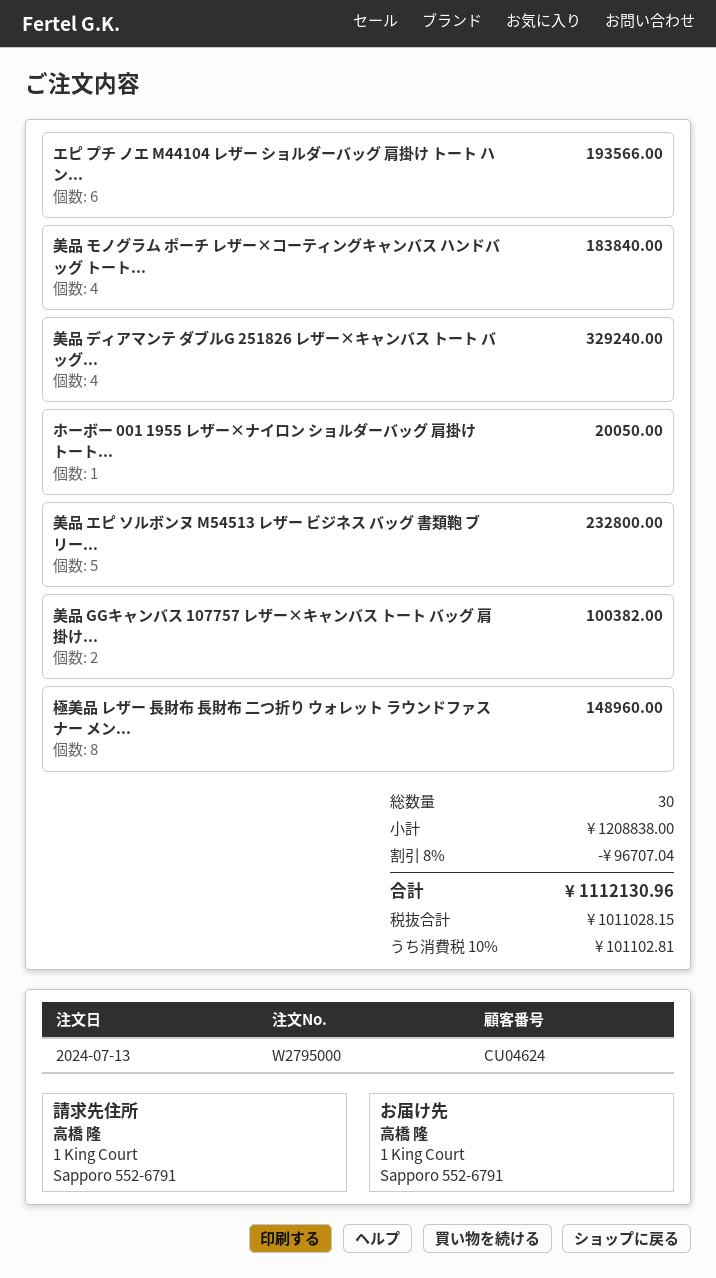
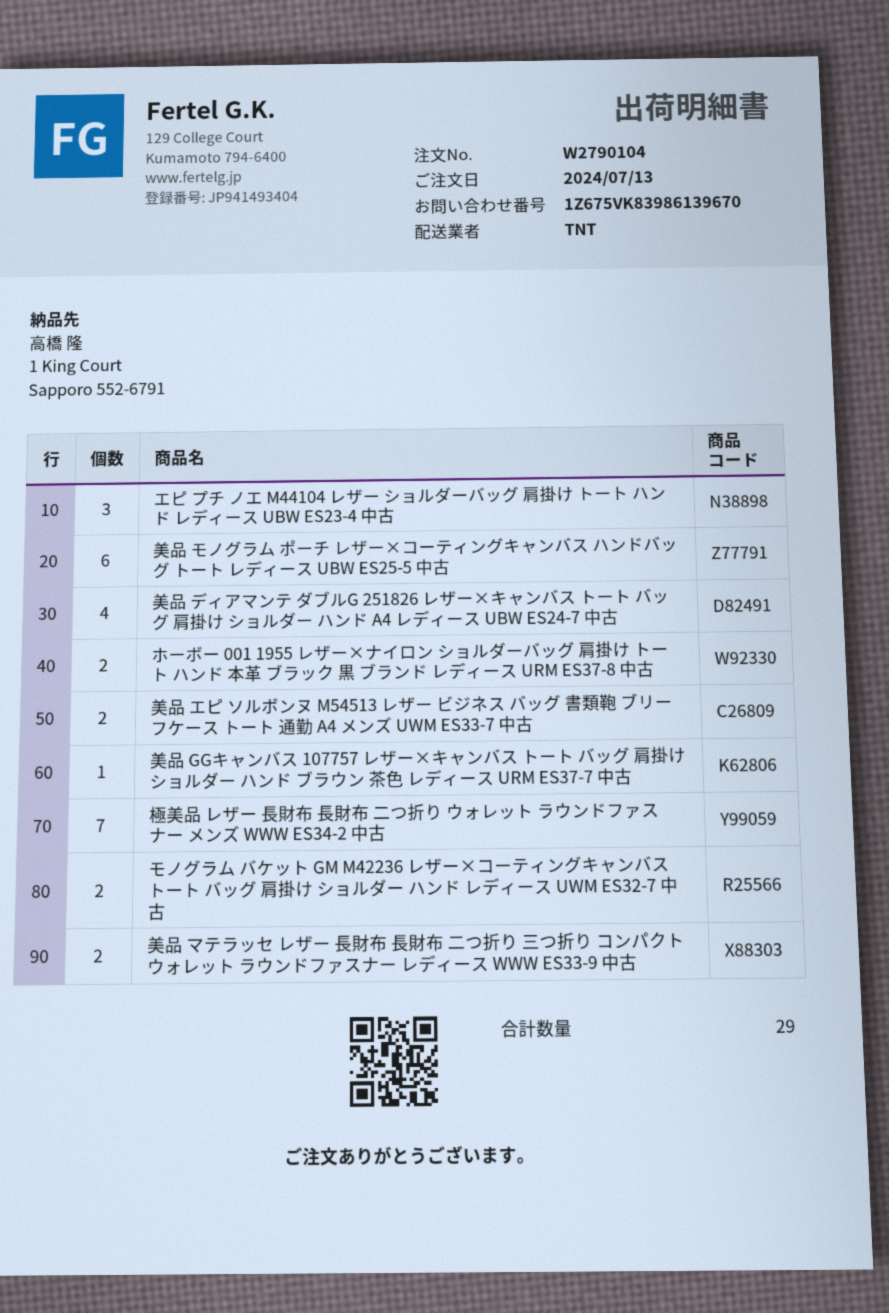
order number: W2795000 -> W2790104
エピ プチ ノエ M44104 レザー ショルダーバッグ 肩掛け トート ハン...: 6 -> 3
美品 モノグラム ポーチ レザー×コーティングキャンバス ハンドバッグ トート...: 4 -> 6
ホーボー 001 1955 レザー×ナイロン ショルダーバッグ 肩掛け トート...: 1 -> 2
美品 エピ ソルボンヌ M54513 レザー ビジネス バッグ 書類鞄 ブリー...: 5 -> 2
美品 GGキャンバス 107757 レザー×キャンバス トート バッグ 肩掛け...: 2 -> 1
極美品 レザー 長財布 長財布 二つ折り ウォレット ラウンドファスナー メン...: 8 -> 7
モノグラム バケット GM M42236 レザー×コーティングキャンバス トート バッグ 肩掛け ショルダー ハンド レディース UWM ES32-7 中古: none -> 2
美品 マテラッセ レザー 長財布 長財布 二つ折り 三つ折り コンパクト ウォレット ラウンドファスナー レディース WWW ES33-9 中古: none -> 2
total quantity: 30 -> 29

